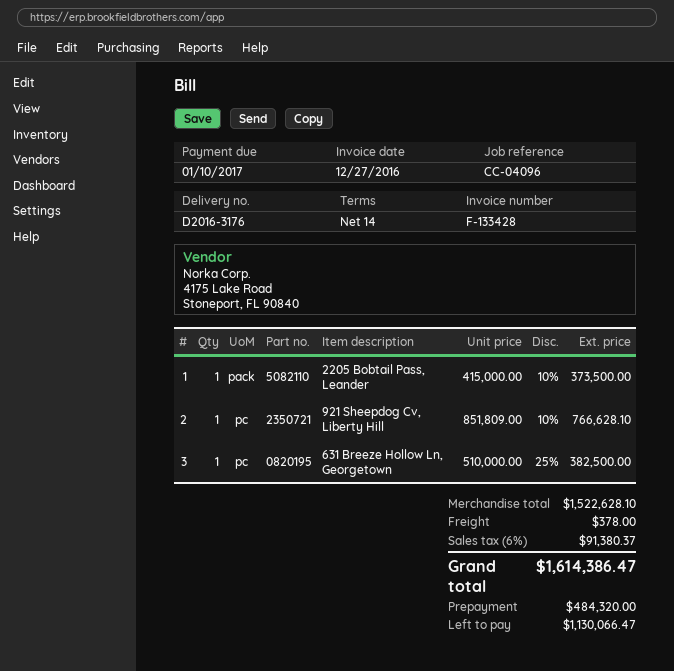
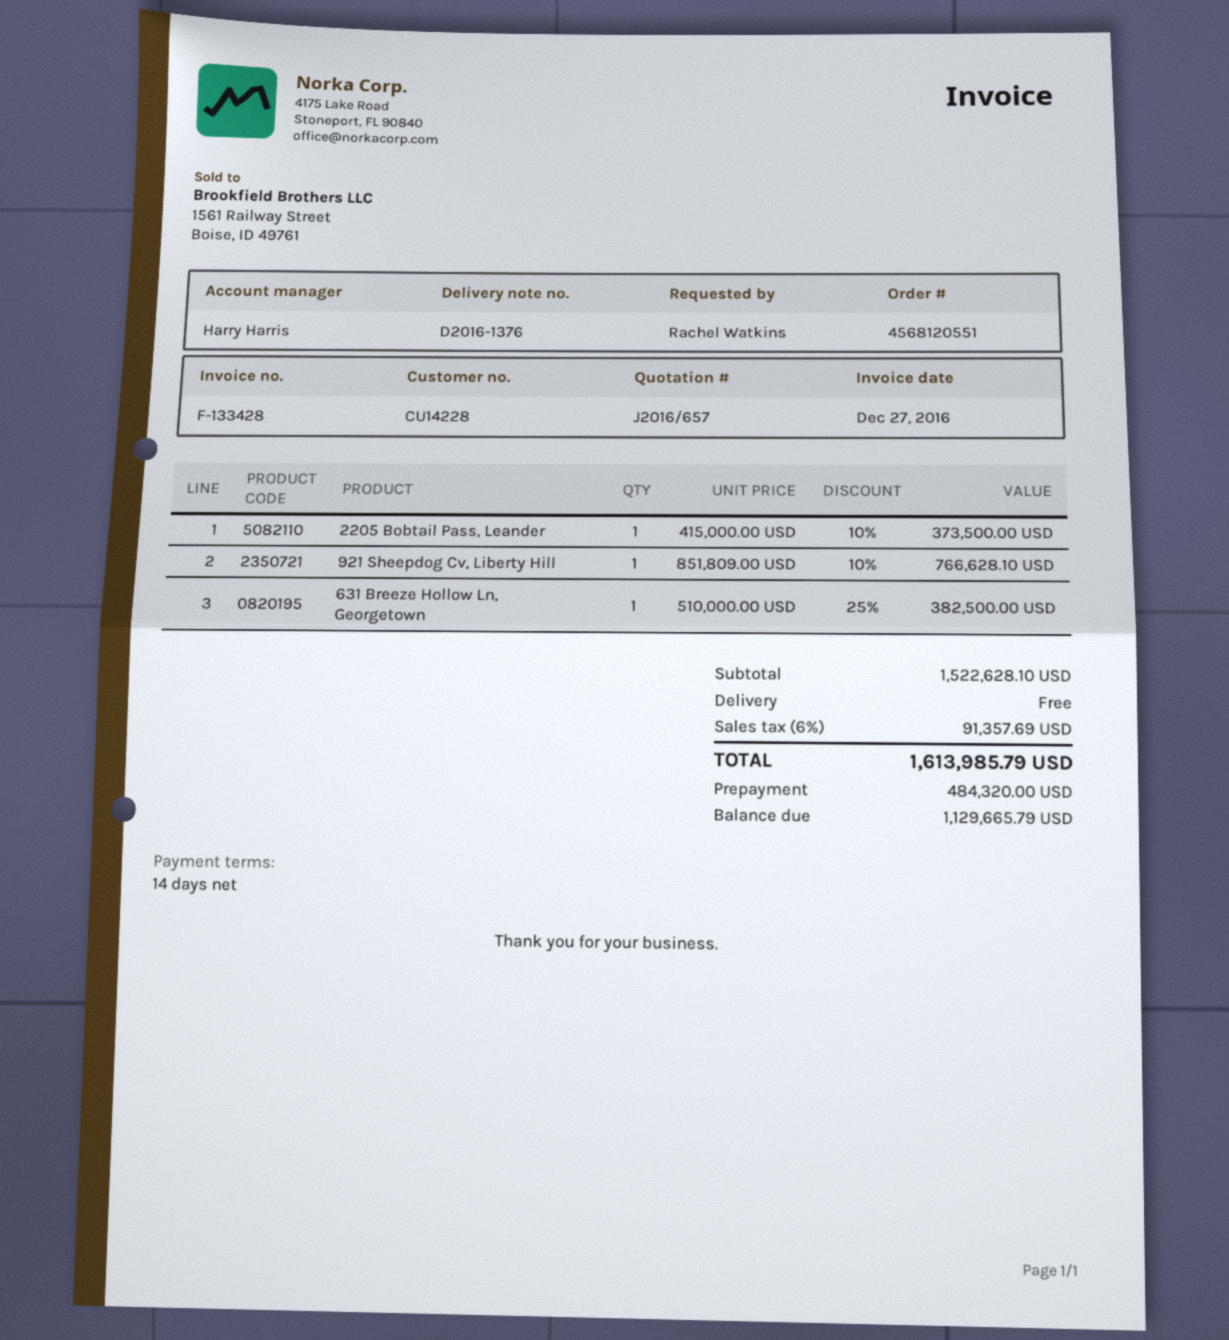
delivery note number: D2016-3176 -> D2016-1376
shipping: 378.00 -> 0.00
tax: 6% = 91380.37 -> 6% = 91357.69
total: 1614386.47 -> 1613985.79
balance: 1130066.47 -> 1129665.79

